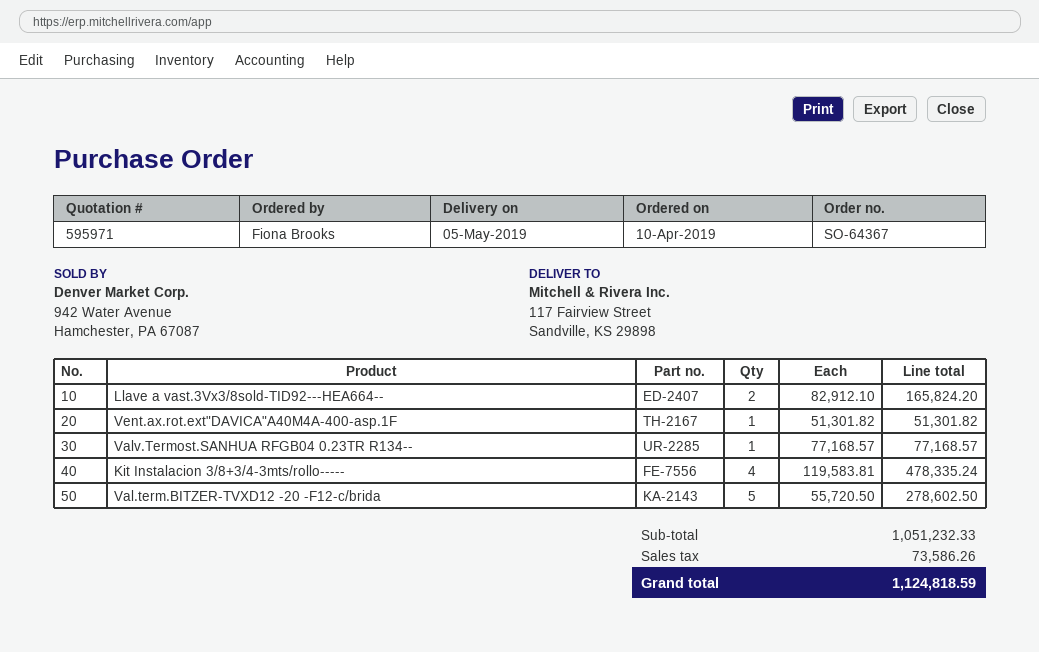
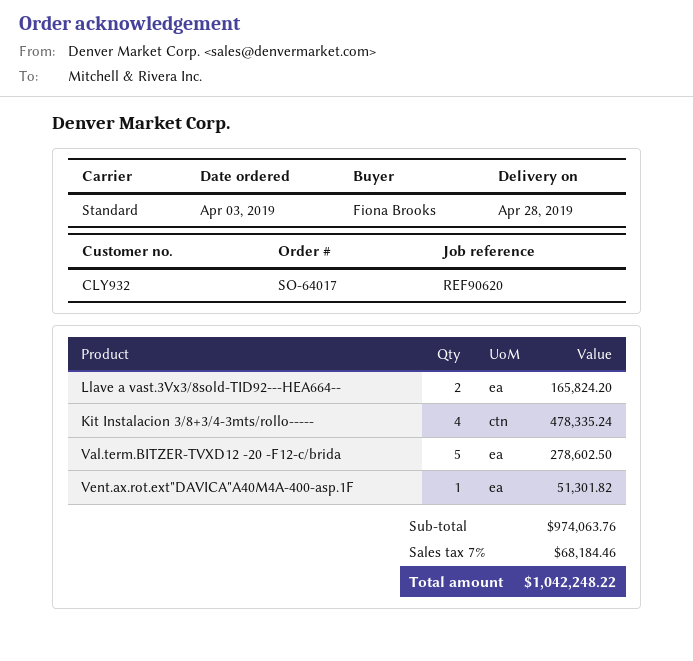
order number: SO-64367 -> SO-64017
order date: 2019-04-10 -> 2019-04-03
delivery date: 2019-05-05 -> 2019-04-28
Valv.Termost.SANHUA RFGB04 0.23TR R134--: 1 for 77168.57 -> none
subtotal: 1051232.33 -> 974063.76
tax: 73586.26 -> 68184.46
total: 1124818.59 -> 1042248.22

